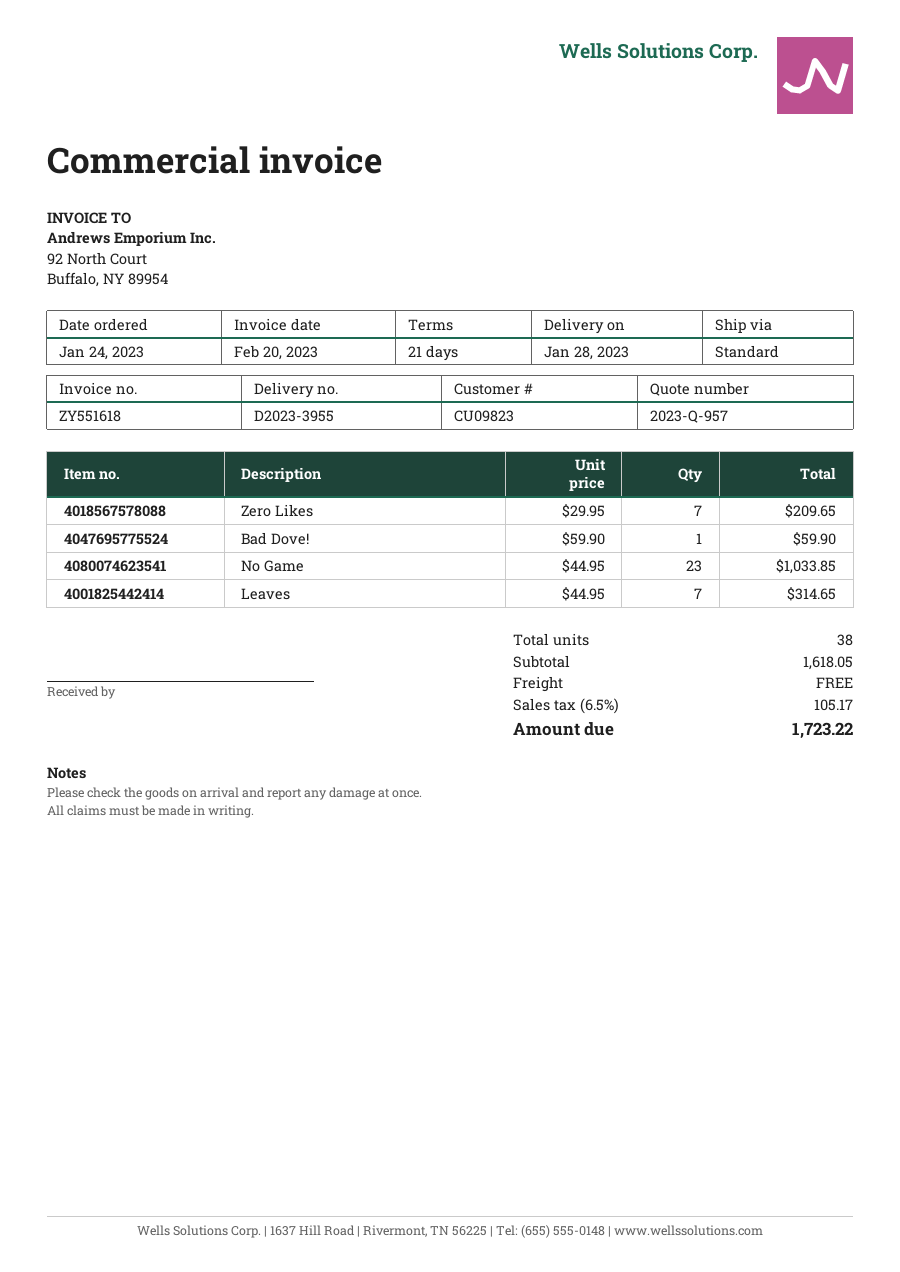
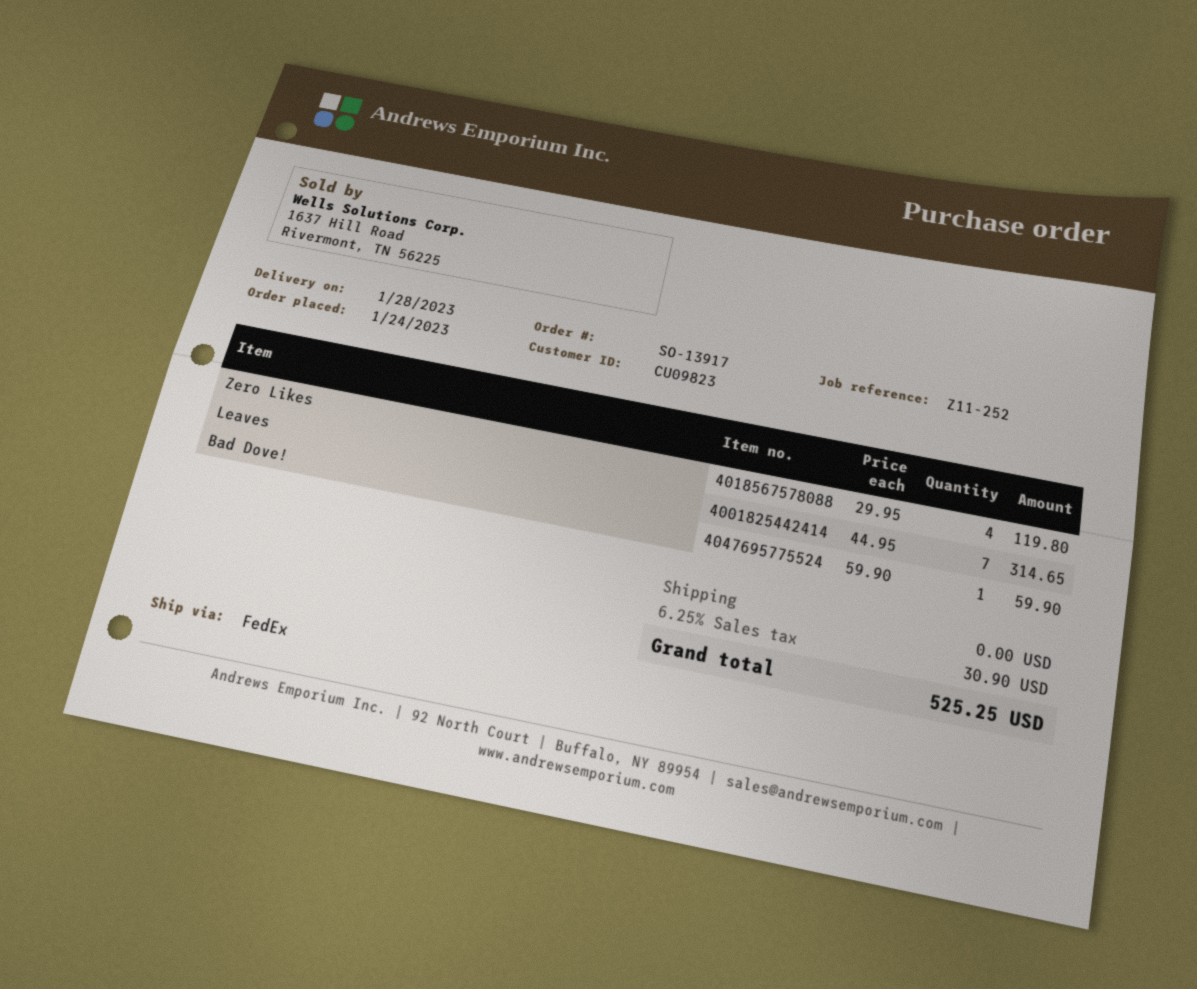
shipping method: standard -> FedEx
Zero Likes: 7 x 29.95 = 209.65 -> 4 x 29.95 = 119.80
No Game: 23 x 44.95 = 1033.85 -> none
tax: 6.5% = 105.17 -> 6.25% = 30.90
total: 1723.22 -> 525.25

